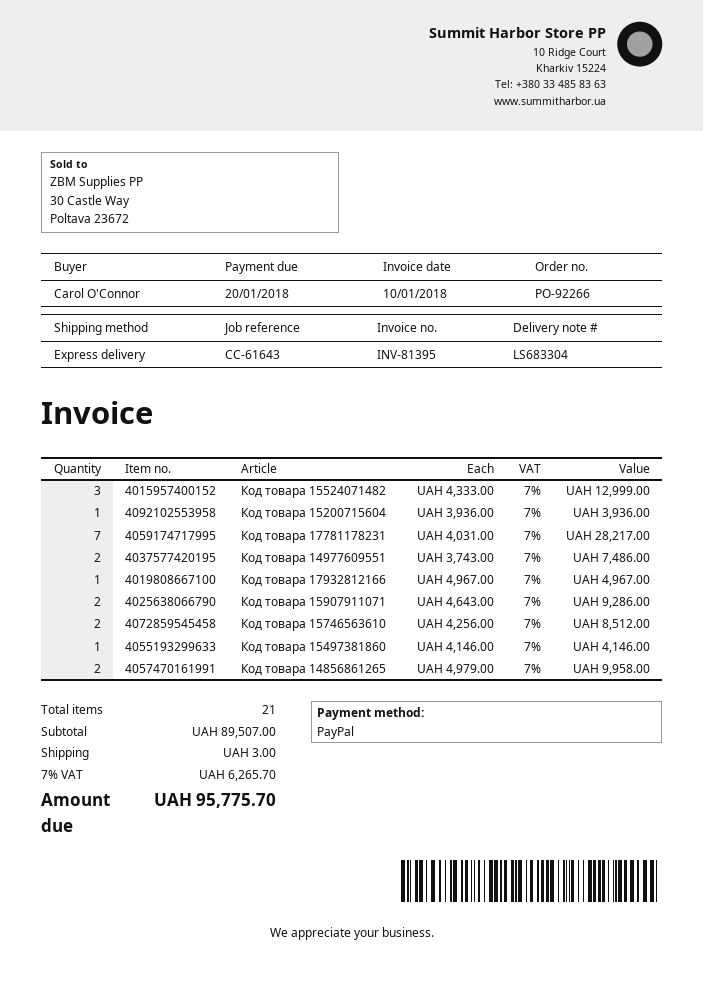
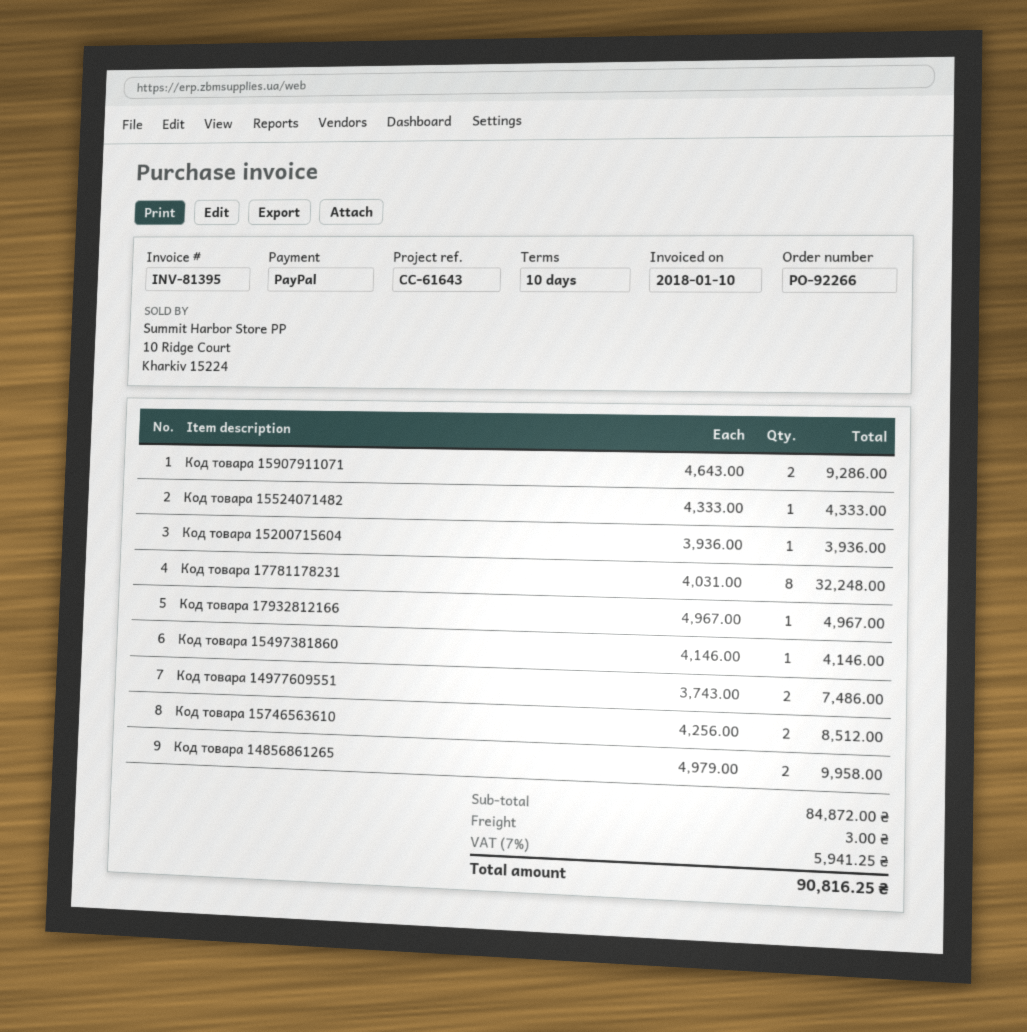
Код товара 15524071482: 3 x 4333.00 = 12999.00 -> 1 x 4333.00 = 4333.00
Код товара 17781178231: 7 x 4031.00 = 28217.00 -> 8 x 4031.00 = 32248.00
subtotal: 89507.00 -> 84872.00
tax: 7% = 6265.70 -> 7% = 5941.25
total: 95775.70 -> 90816.25

